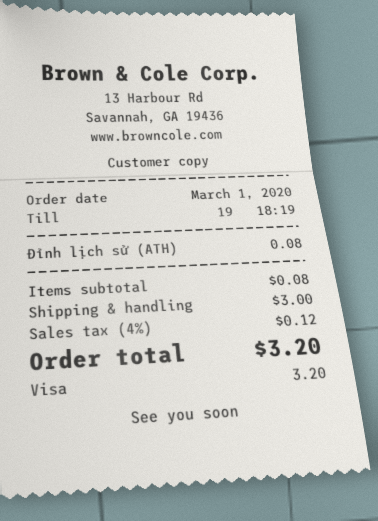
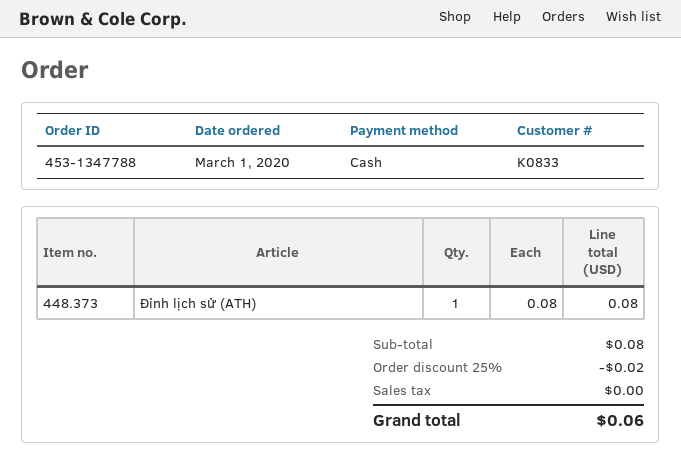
payment method: Visa -> cash
discount: none -> 25% = 0.02
shipping: 3.00 -> none
tax: 0.12 -> 0.00
total: 3.20 -> 0.06

